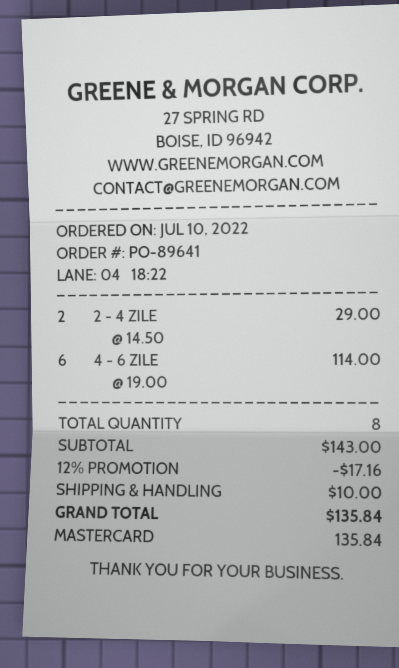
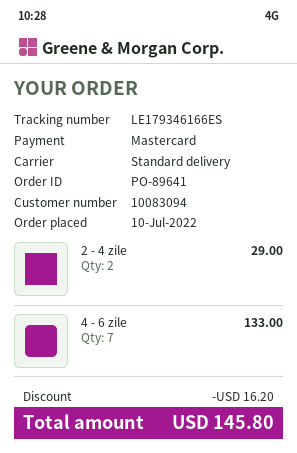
4 - 6 ZILE: 6 for 114.00 -> 7 for 133.00
discount: 17.16 -> 16.20
shipping: 10.00 -> none
total: 135.84 -> 145.80

